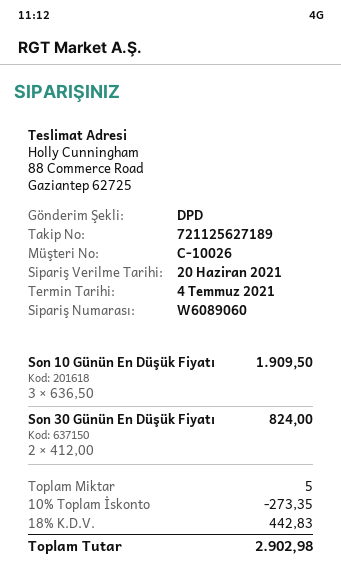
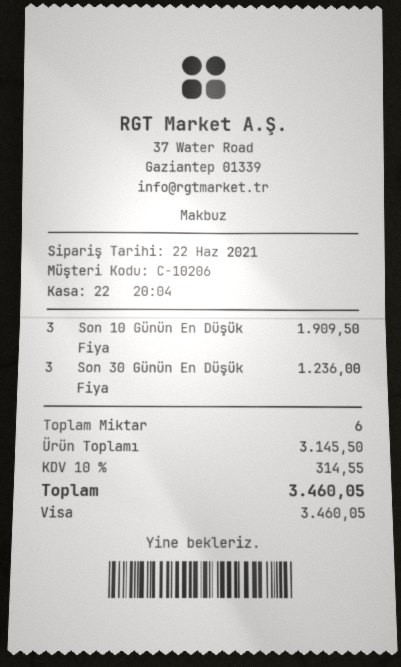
order date: 2021-06-20 -> 2021-06-22
customer number: C-10026 -> C-10206
Son 30 Günün En Düşük Fiyatı: 2 for 824.00 -> 3 for 1236.00
total quantity: 5 -> 6
discount: 10% = 273.35 -> none
tax: 18% = 442.83 -> 10% = 314.55
total: 2902.98 -> 3460.05

